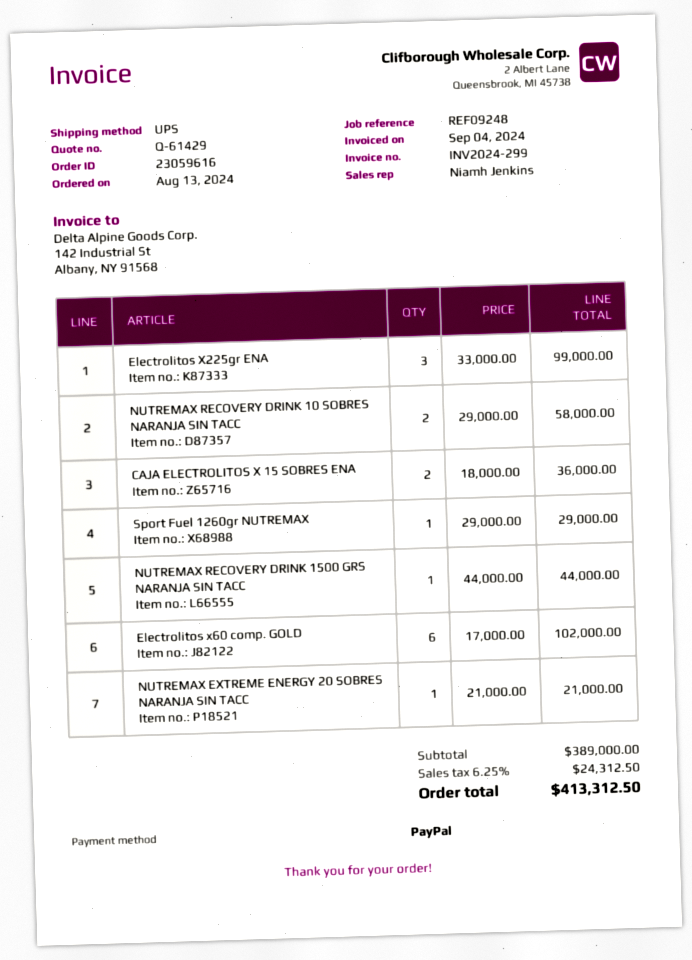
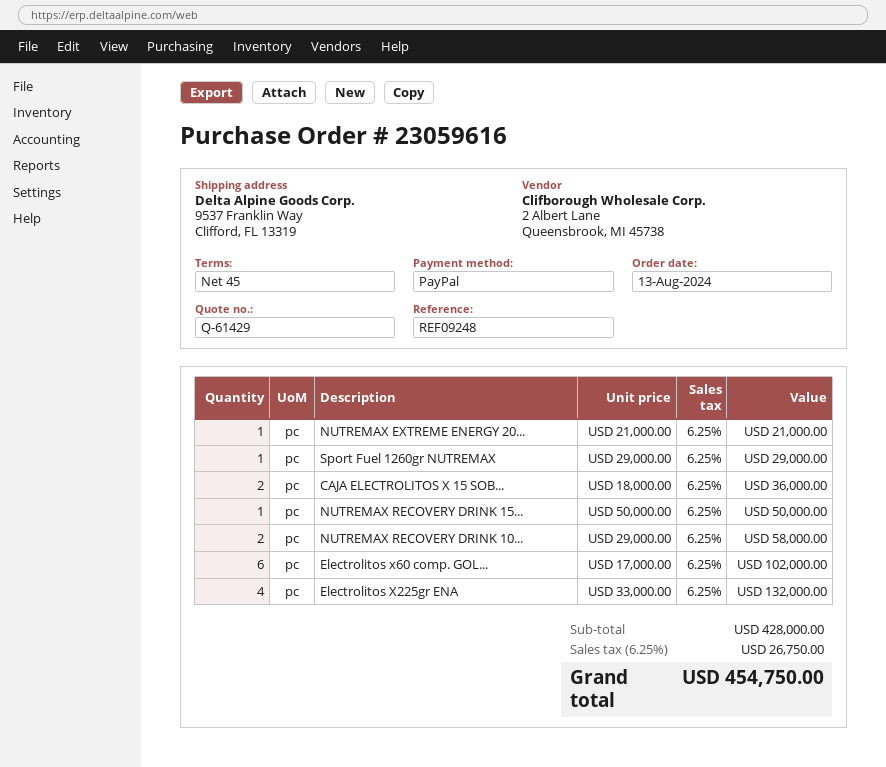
Electrolitos X225gr ENA: 3 x 33000.00 = 99000.00 -> 4 x 33000.00 = 132000.00
NUTREMAX RECOVERY DRINK 1500 GRS NARANJA SIN TACC: 1 x 44000.00 = 44000.00 -> 1 x 50000.00 = 50000.00
subtotal: 389000.00 -> 428000.00
tax: 6.25% = 24312.50 -> 6.25% = 26750.00
total: 413312.50 -> 454750.00

